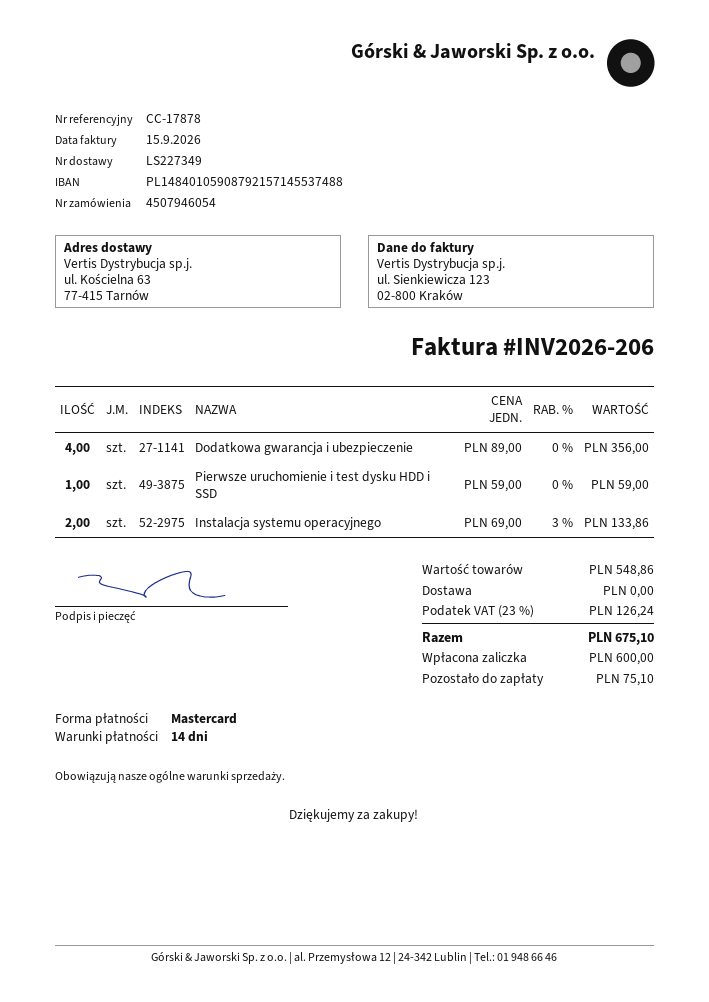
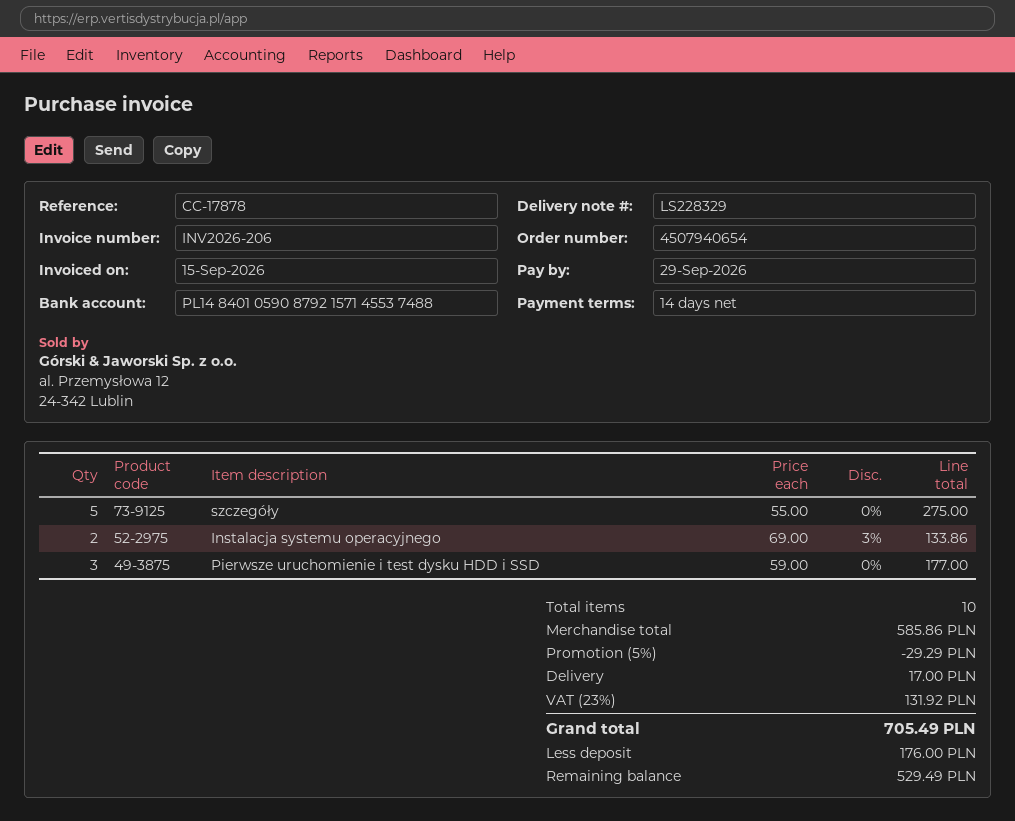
order number: 4507946054 -> 4507940654
delivery note number: LS227349 -> LS228329
Dodatkowa gwarancja i ubezpieczenie: 4 x 89.00 = 356.00 -> none
Pierwsze uruchomienie i test dysku HDD i SSD: 1 x 59.00 = 59.00 -> 3 x 59.00 = 177.00
szczegóły: none -> 5 x 55.00 = 275.00
subtotal: 548.86 -> 585.86
discount: none -> 5% = 29.29
shipping: 0.00 -> 17.00
tax: 23% = 126.24 -> 23% = 131.92
total: 675.10 -> 705.49
deposit: 600.00 -> 176.00
balance: 75.10 -> 529.49

